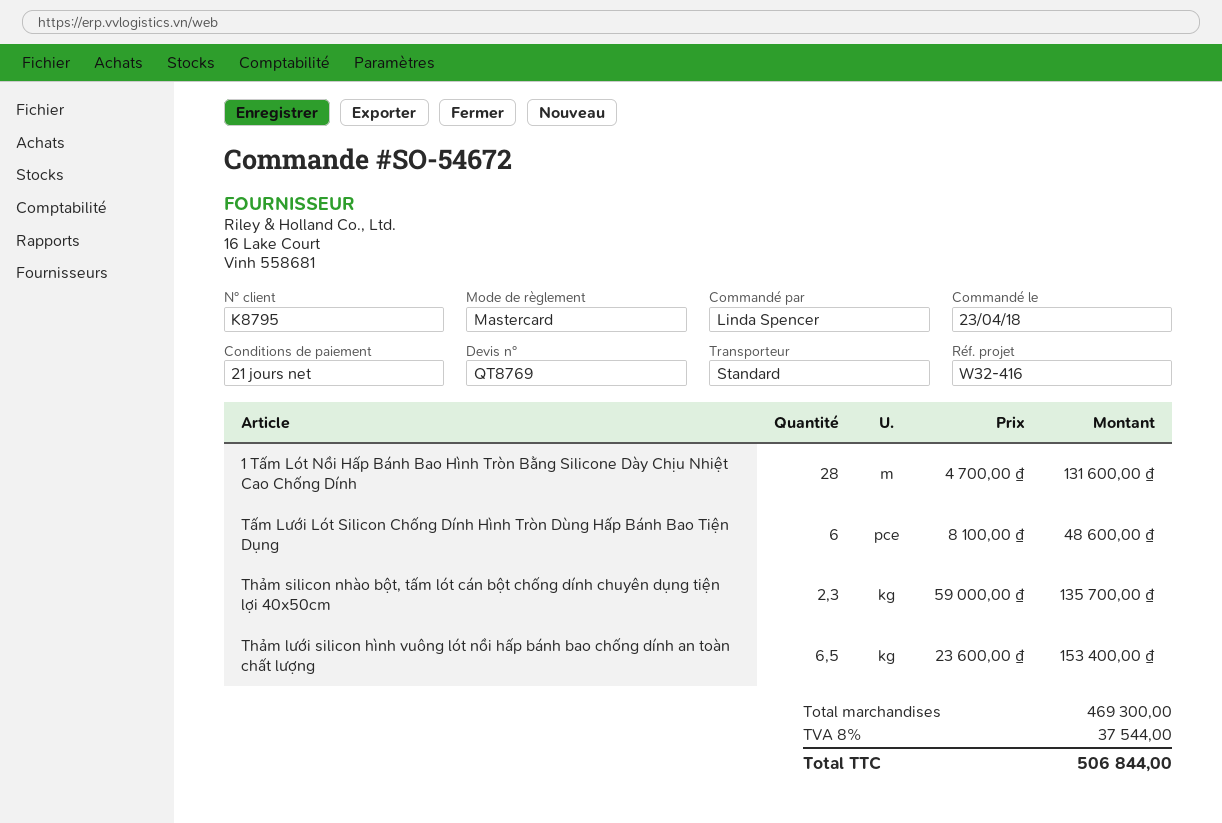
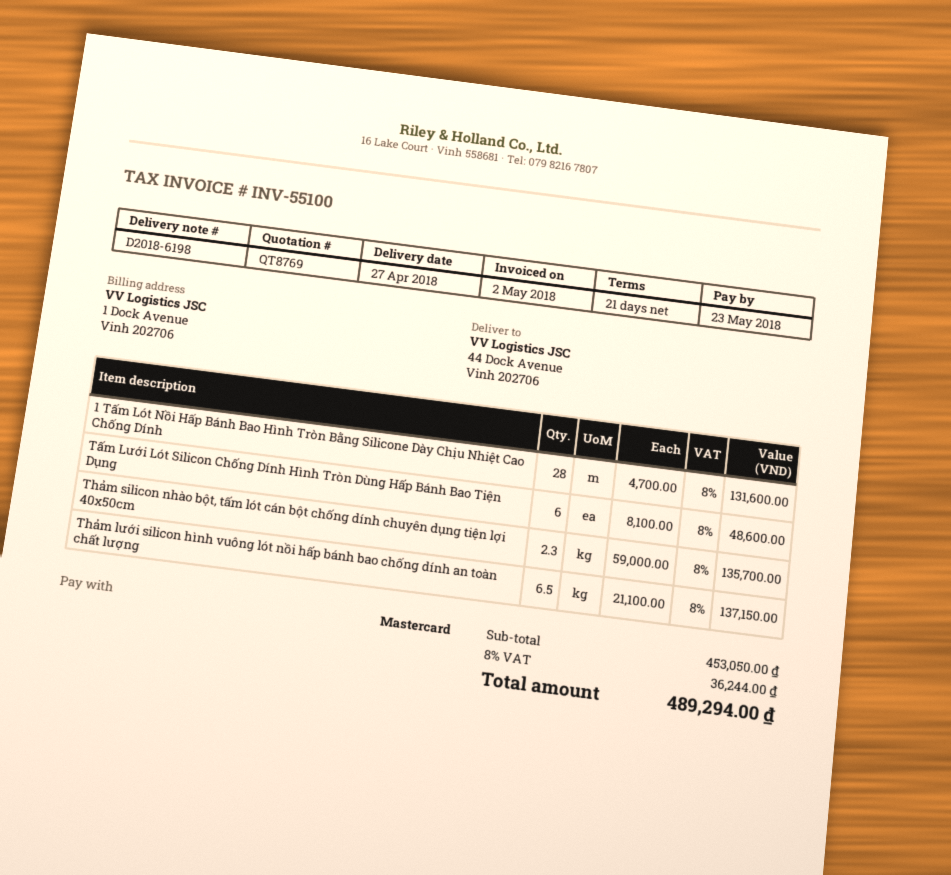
Thảm lưới silicon hình vuông lót nồi hấp bánh bao chống dính an toàn chất lượng: 6.5 x 23600.00 = 153400.00 -> 6.5 x 21100.00 = 137150.00
subtotal: 469300.00 -> 453050.00
tax: 8% = 37544.00 -> 8% = 36244.00
total: 506844.00 -> 489294.00

